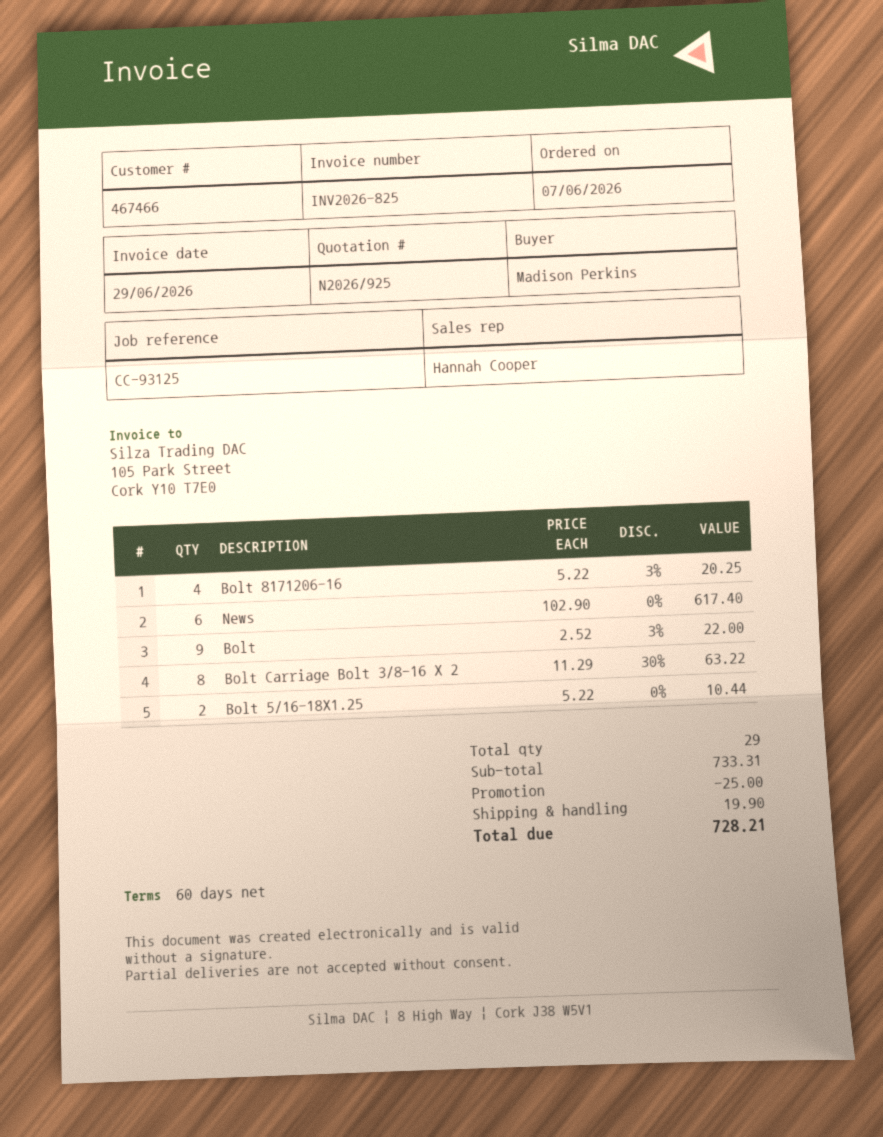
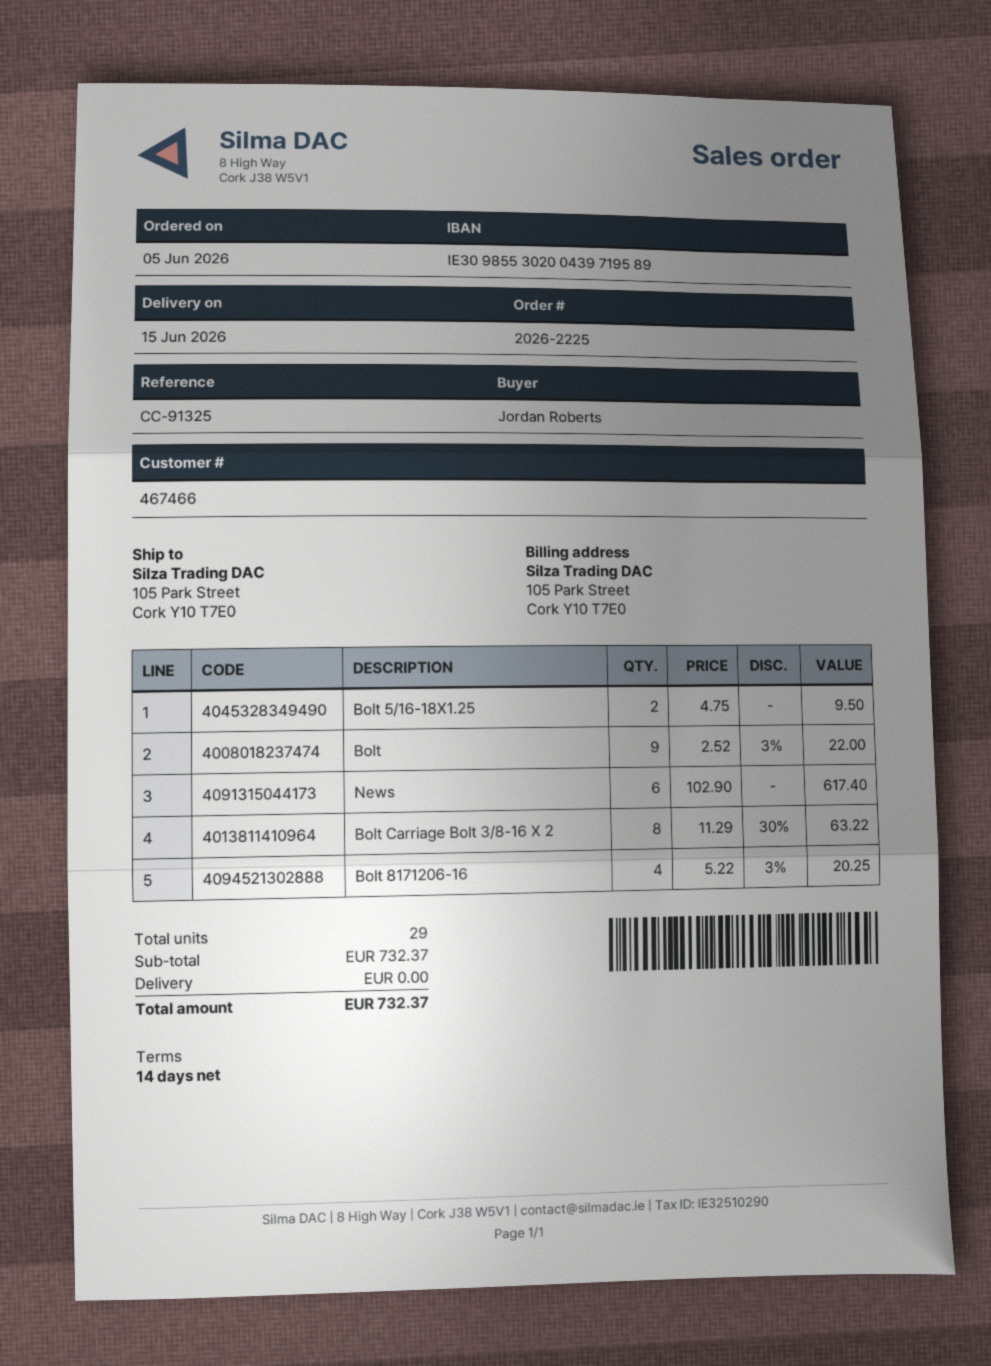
order date: 2026-06-07 -> 2026-06-05
payment terms: 60 days -> 14 days
reference: CC-93125 -> CC-91325
ordered by: Madison Perkins -> Jordan Roberts
Bolt 5/16-18X1.25: 2 x 5.22 = 10.44 -> 2 x 4.75 = 9.50
subtotal: 733.31 -> 732.37
discount: 25.00 -> none
shipping: 19.90 -> 0.00
total: 728.21 -> 732.37

